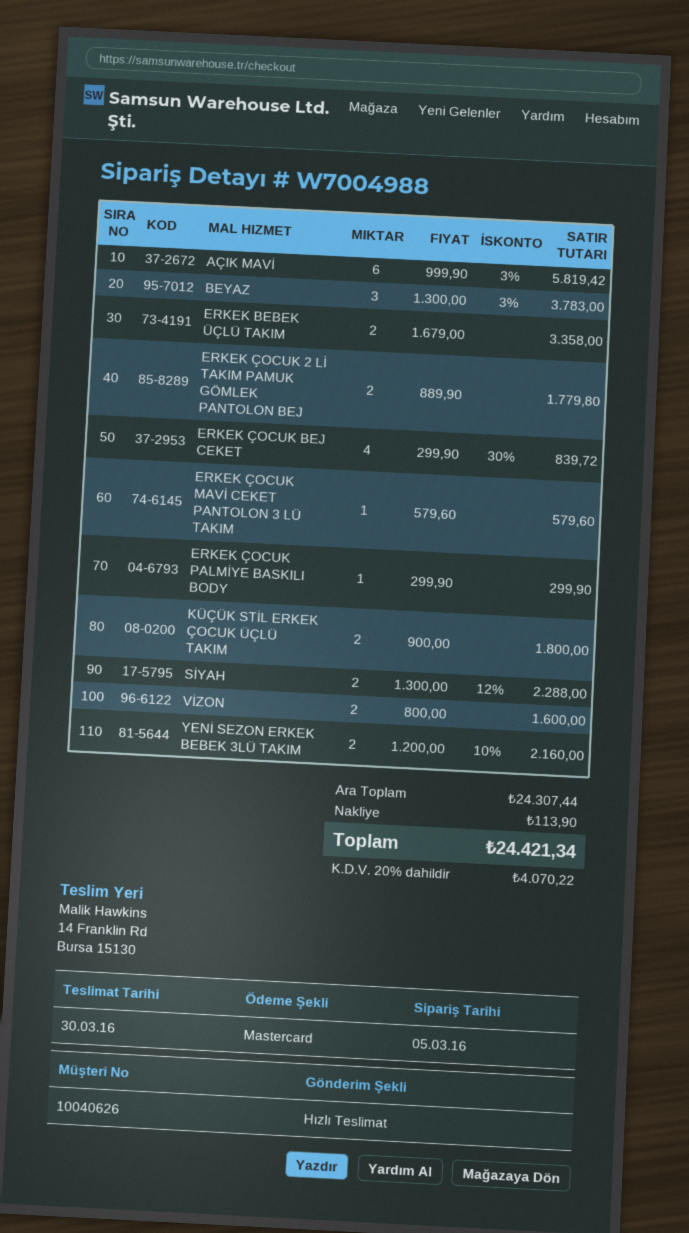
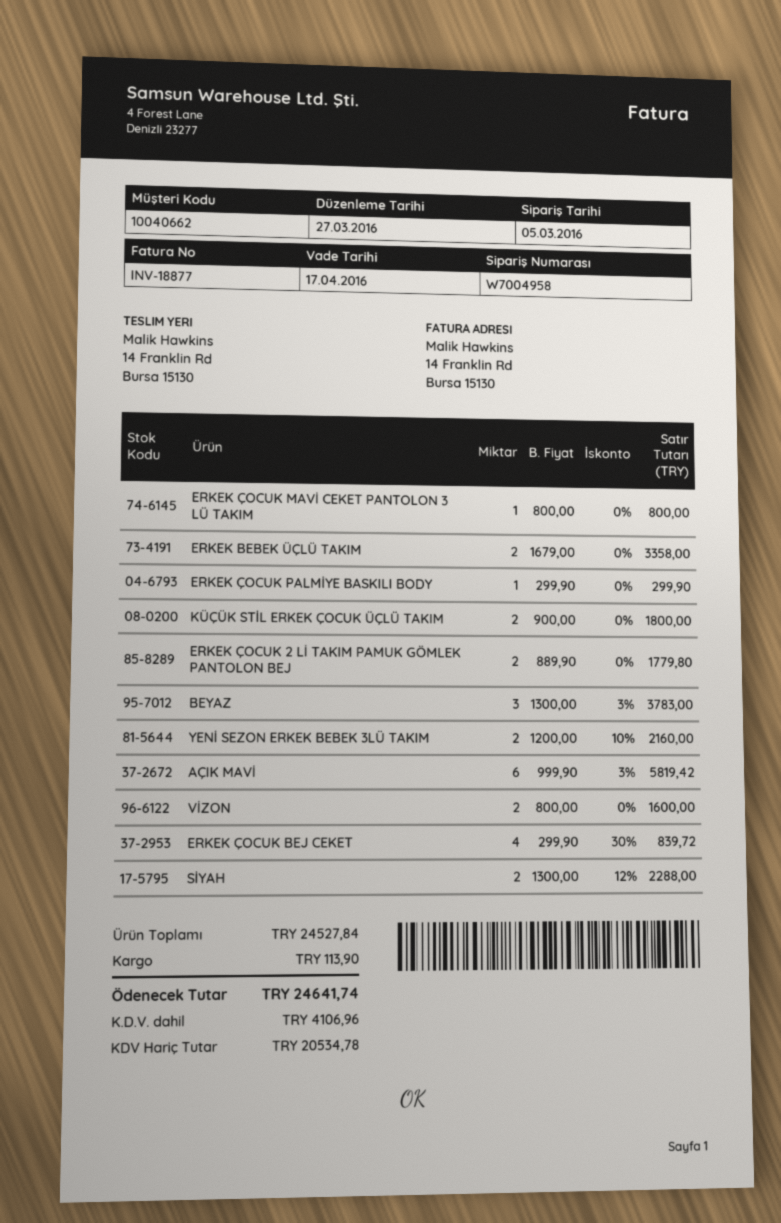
order number: W7004988 -> W7004958
customer number: 10040626 -> 10040662
ERKEK ÇOCUK MAVİ CEKET PANTOLON 3 LÜ TAKIM: 1 x 579.60 = 579.60 -> 1 x 800.00 = 800.00
subtotal: 24307.44 -> 24527.84
tax: 4070.22 -> 4106.96
total: 24421.34 -> 24641.74

